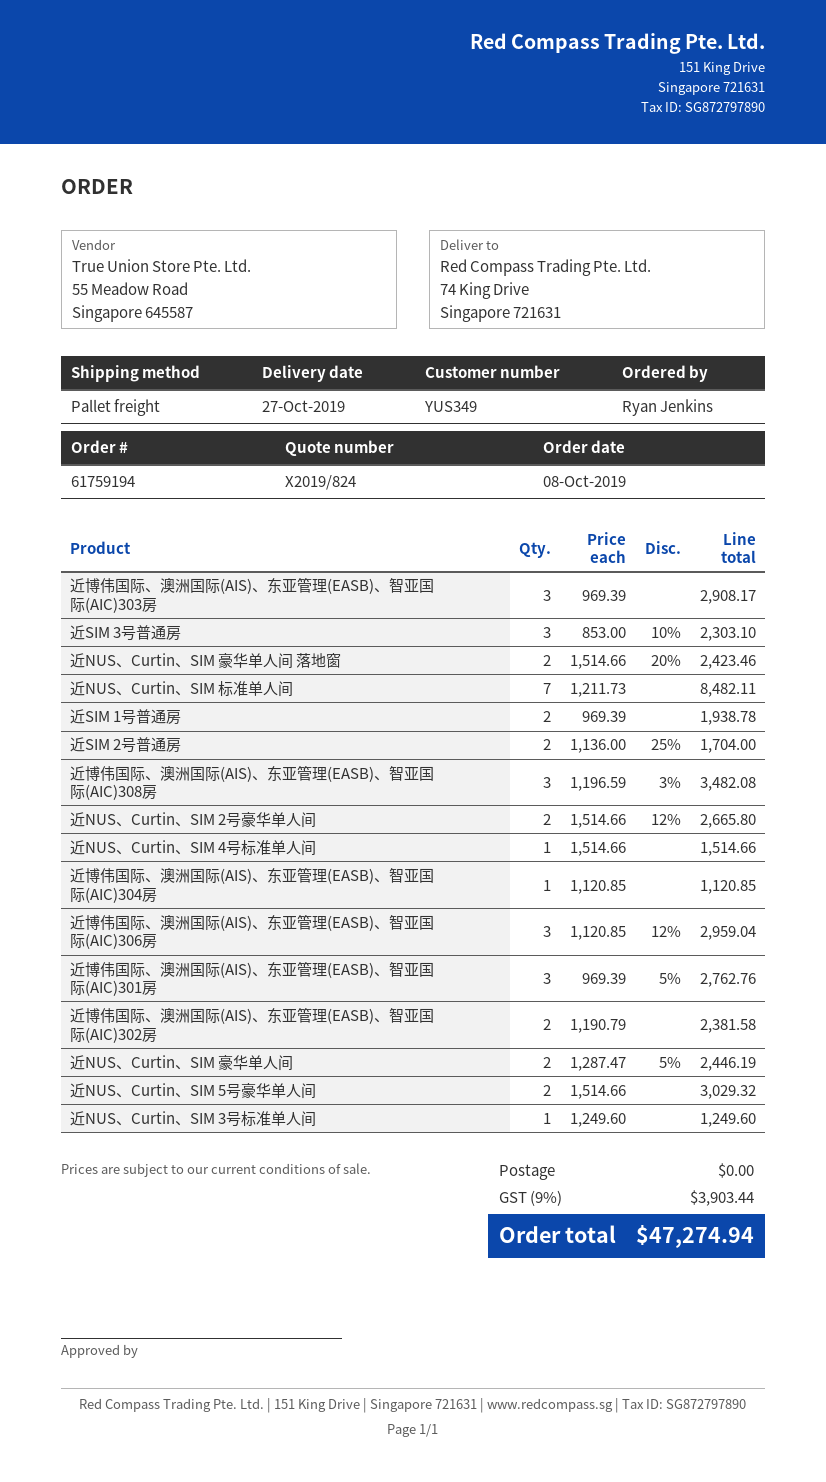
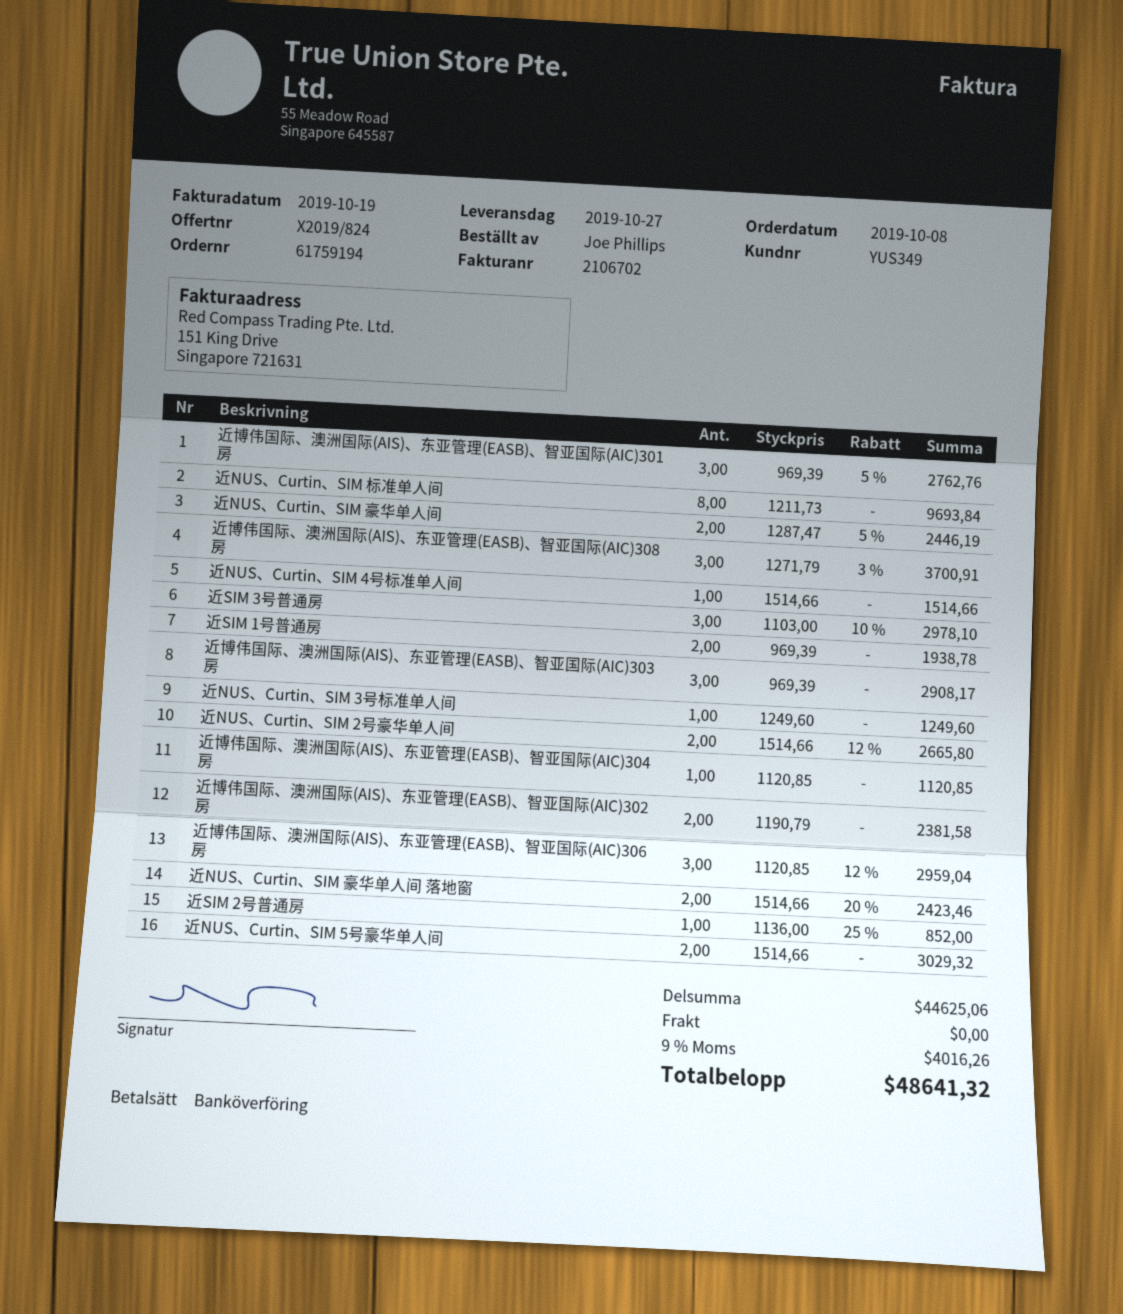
ordered by: Ryan Jenkins -> Joe Phillips
近SIM 3号普通房: 3 x 853.00 - 10% = 2303.10 -> 3 x 1103.00 - 10% = 2978.10
近NUS、Curtin、SIM 标准单人间: 7 x 1211.73 = 8482.11 -> 8 x 1211.73 = 9693.84
近SIM 2号普通房: 2 x 1136.00 - 25% = 1704.00 -> 1 x 1136.00 - 25% = 852.00
近博伟国际、澳洲国际(AIS)、东亚管理(EASB)、智亚国际(AIC)308房: 3 x 1196.59 - 3% = 3482.08 -> 3 x 1271.79 - 3% = 3700.91
tax: 9% = 3903.44 -> 9% = 4016.26
total: 47274.94 -> 48641.32

